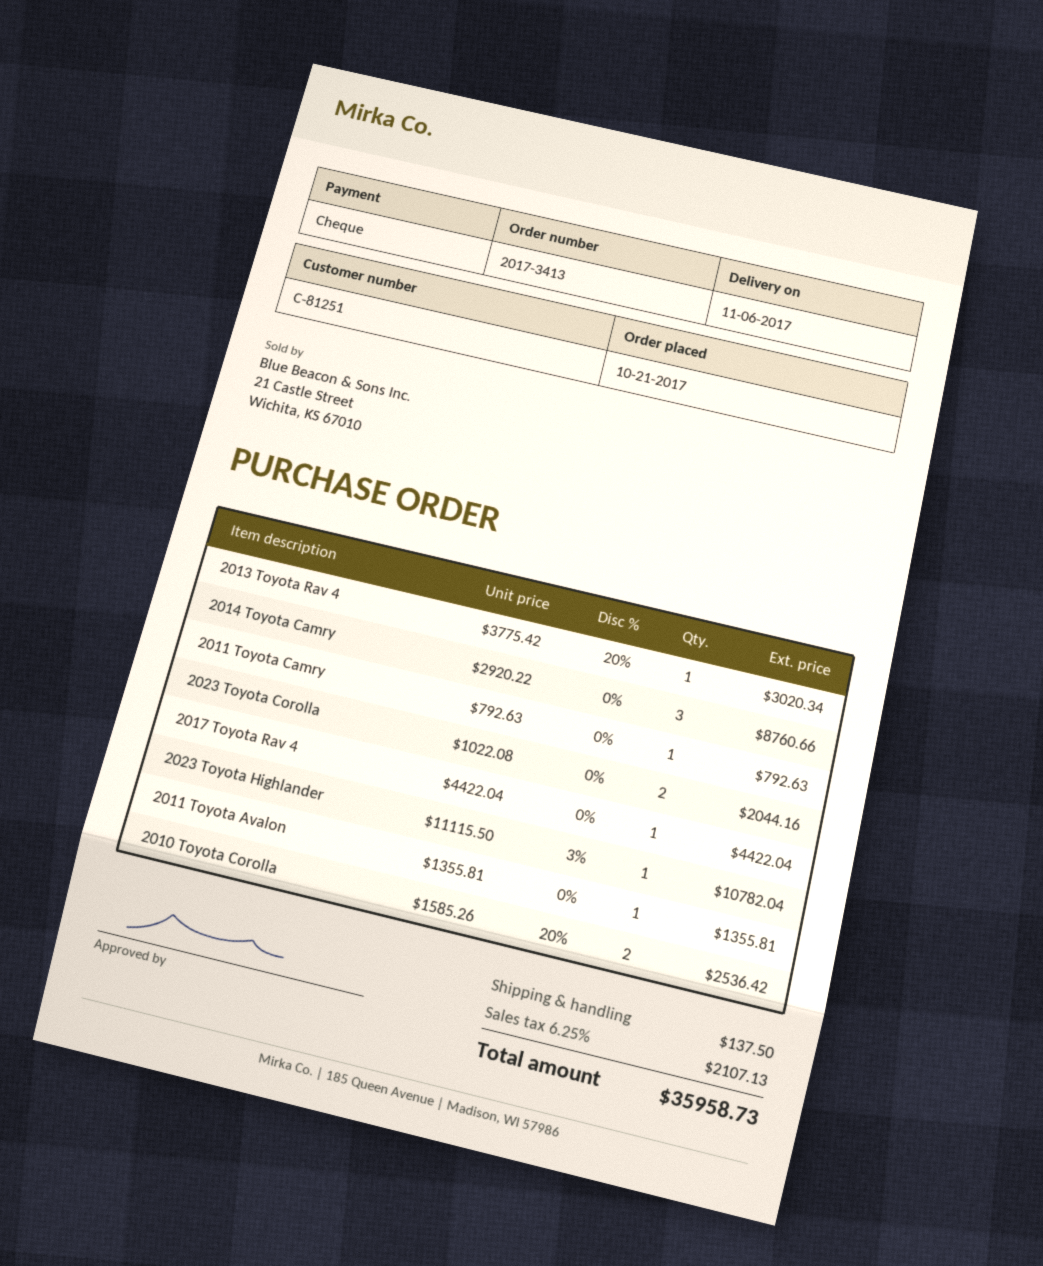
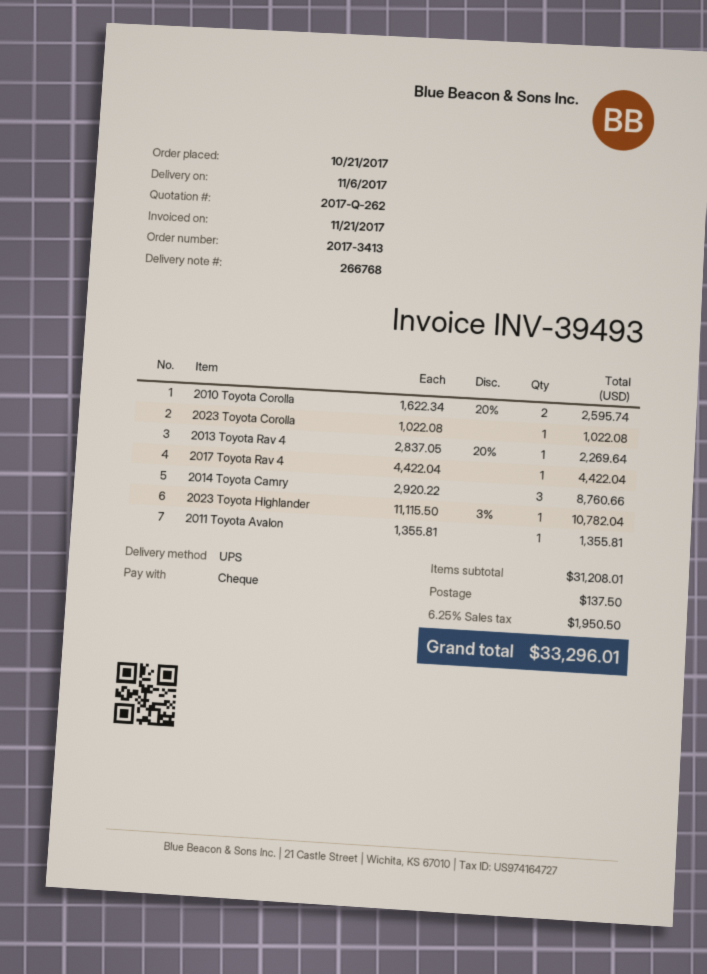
2013 Toyota Rav 4: 1 x 3775.42 - 20% = 3020.34 -> 1 x 2837.05 - 20% = 2269.64
2011 Toyota Camry: 1 x 792.63 = 792.63 -> none
2023 Toyota Corolla: 2 x 1022.08 = 2044.16 -> 1 x 1022.08 = 1022.08
2010 Toyota Corolla: 2 x 1585.26 - 20% = 2536.42 -> 2 x 1622.34 - 20% = 2595.74
tax: 6.25% = 2107.13 -> 6.25% = 1950.50
total: 35958.73 -> 33296.01

